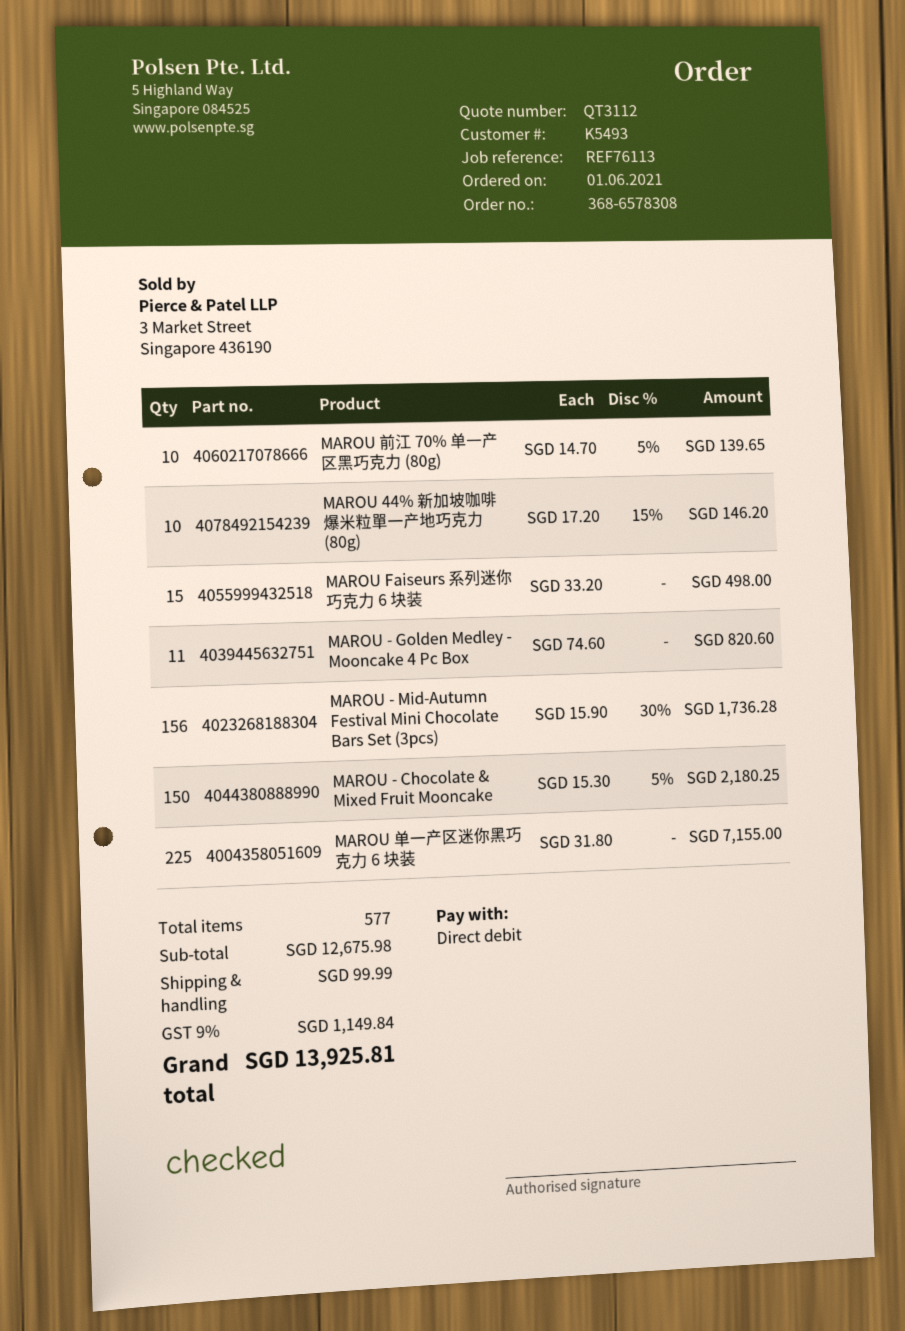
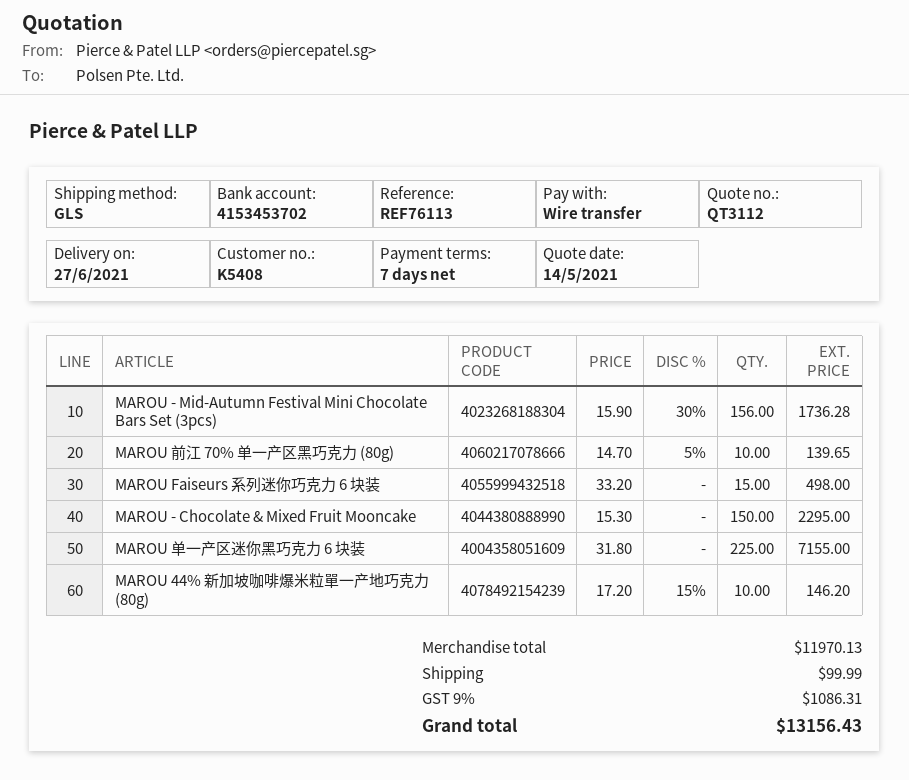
customer number: K5493 -> K5408
payment method: direct debit -> bank transfer
MAROU - Golden Medley - Mooncake 4 Pc Box: 11 x 74.60 = 820.60 -> none
MAROU - Chocolate & Mixed Fruit Mooncake: 150 x 15.30 - 5% = 2180.25 -> 150 x 15.30 = 2295.00
subtotal: 12675.98 -> 11970.13
tax: 9% = 1149.84 -> 9% = 1086.31
total: 13925.81 -> 13156.43

